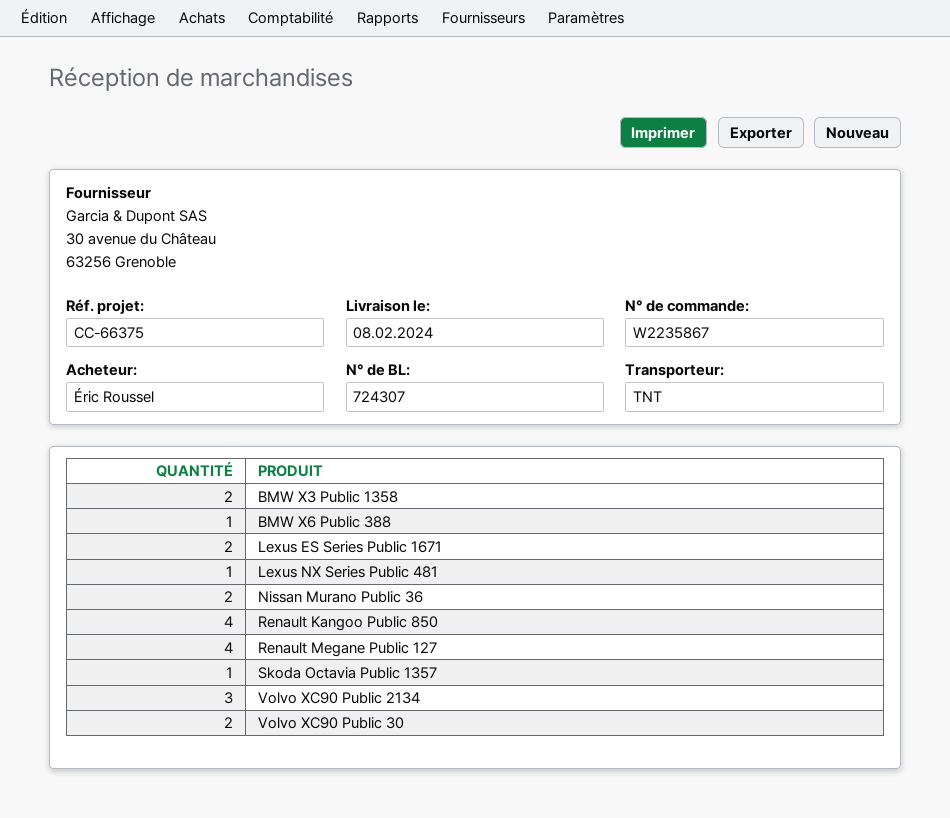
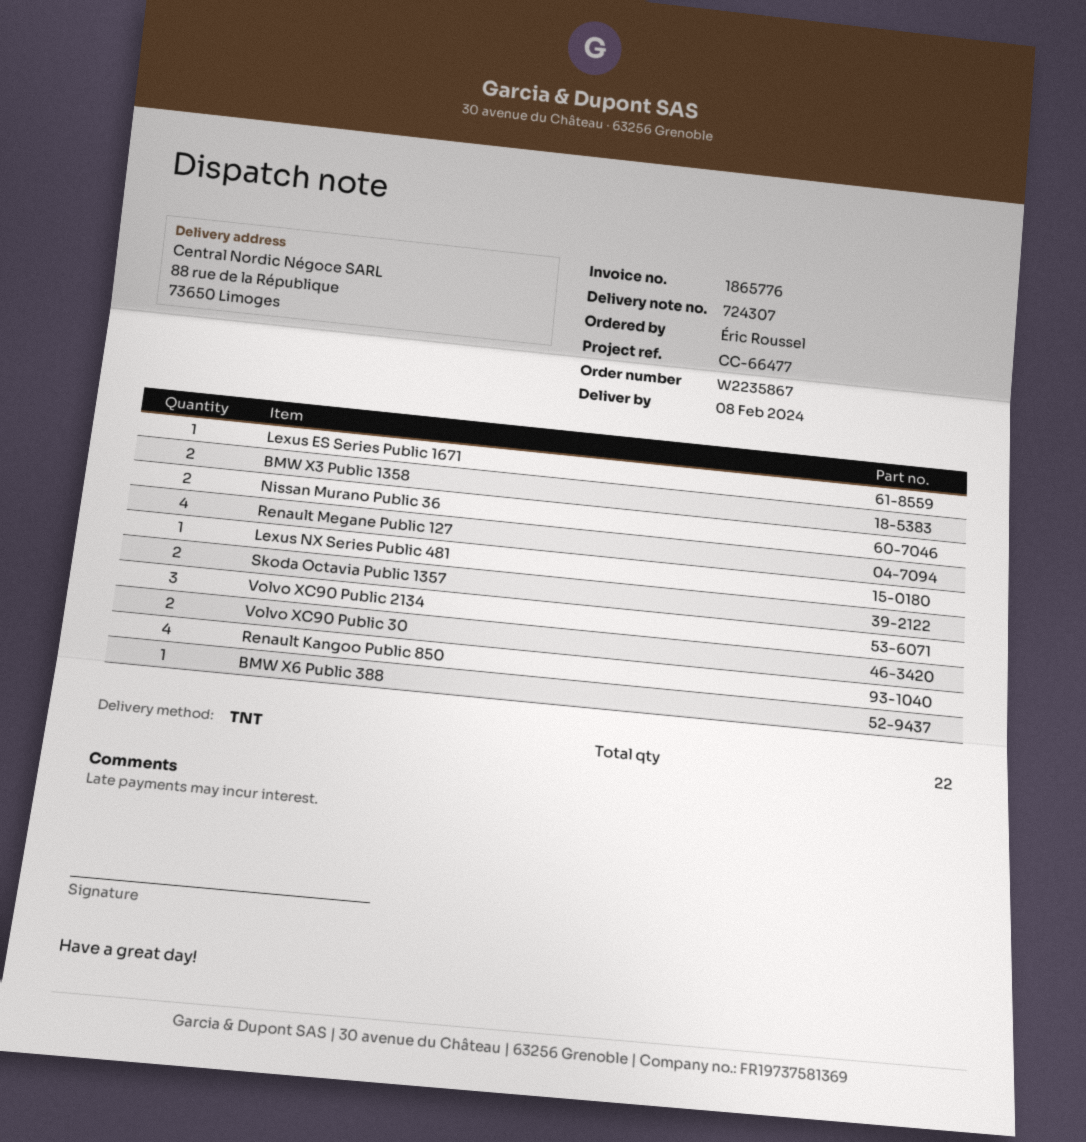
reference: CC-66375 -> CC-66477
Lexus ES Series Public 1671: 2 -> 1
Skoda Octavia Public 1357: 1 -> 2

